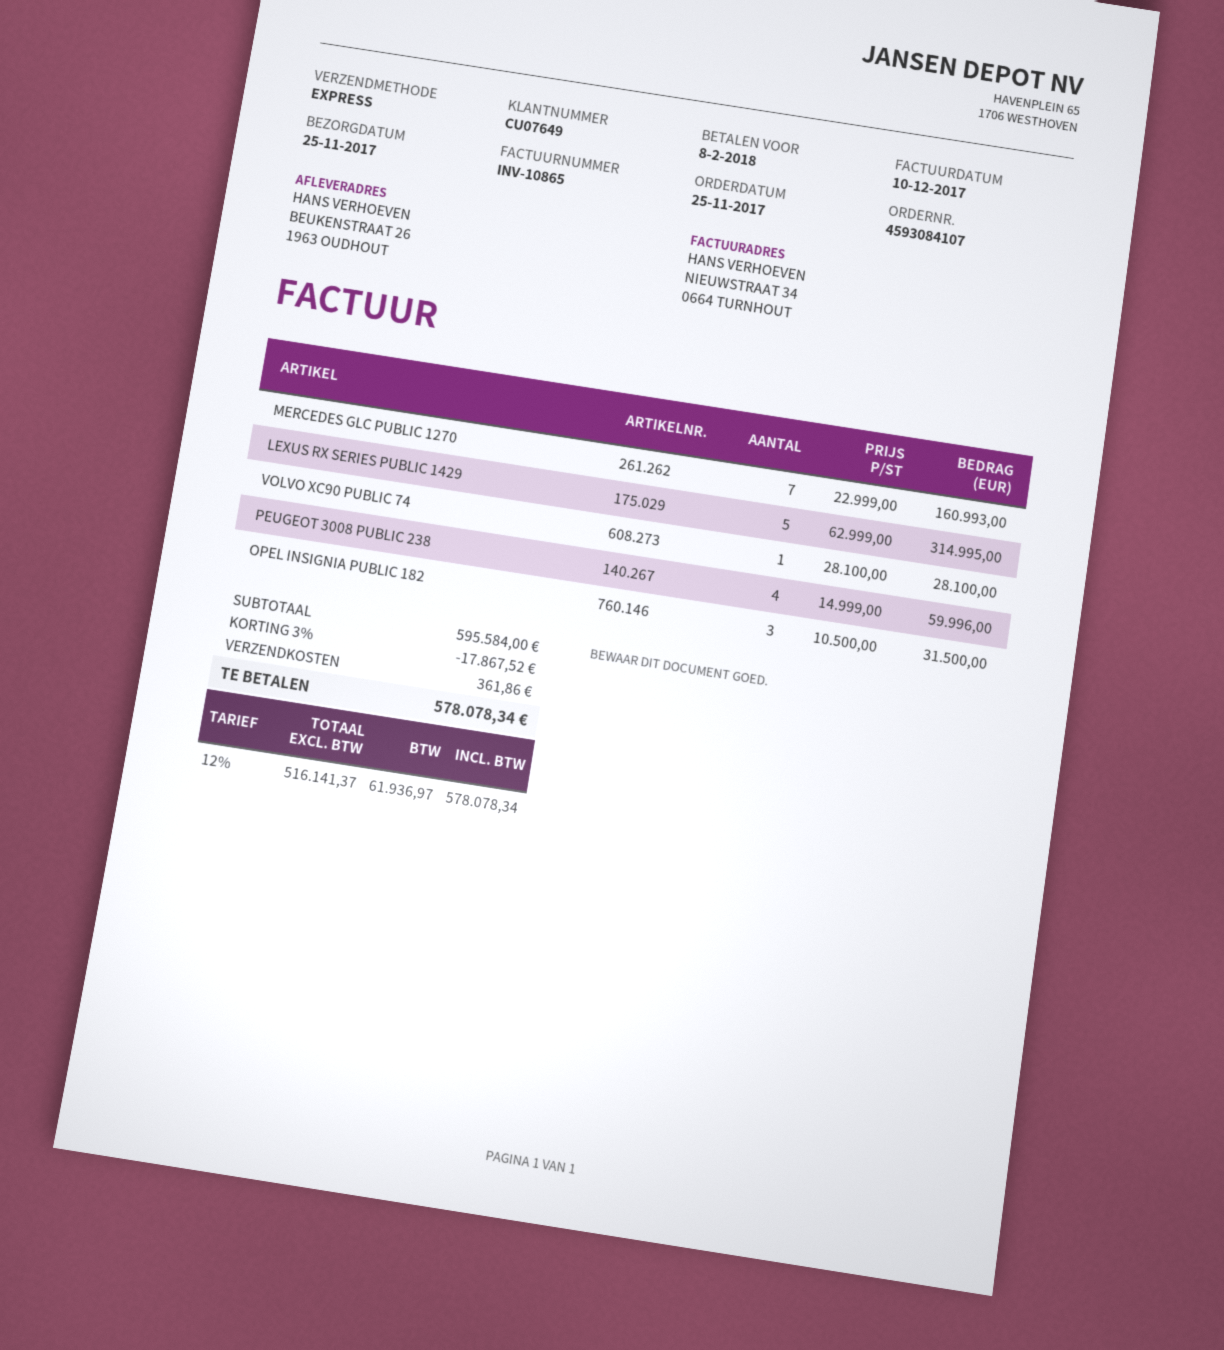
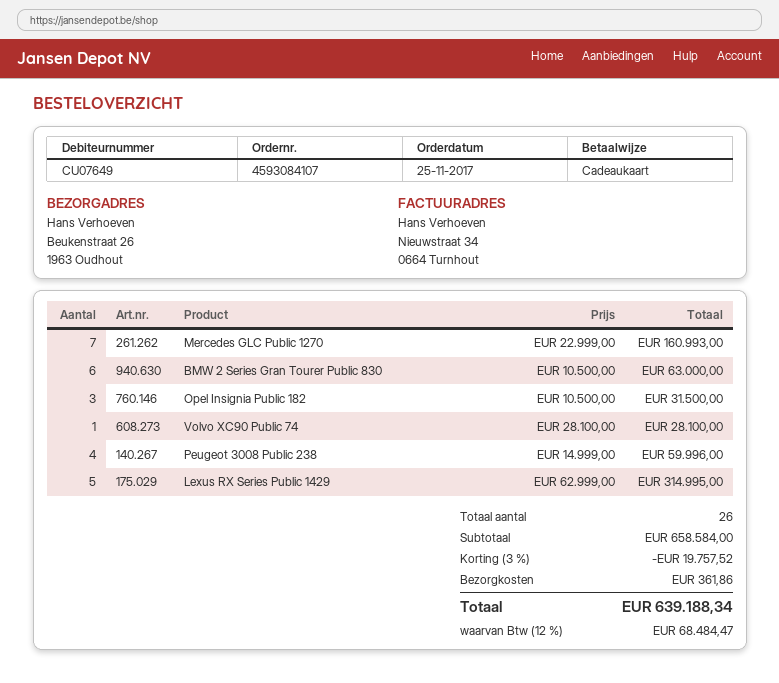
BMW 2 Series Gran Tourer Public 830: none -> 6 x 10500.00 = 63000.00
subtotal: 595584.00 -> 658584.00
discount: 3% = 17867.52 -> 3% = 19757.52
tax: 12% = 61936.97 -> 12% = 68484.47
total: 578078.34 -> 639188.34

